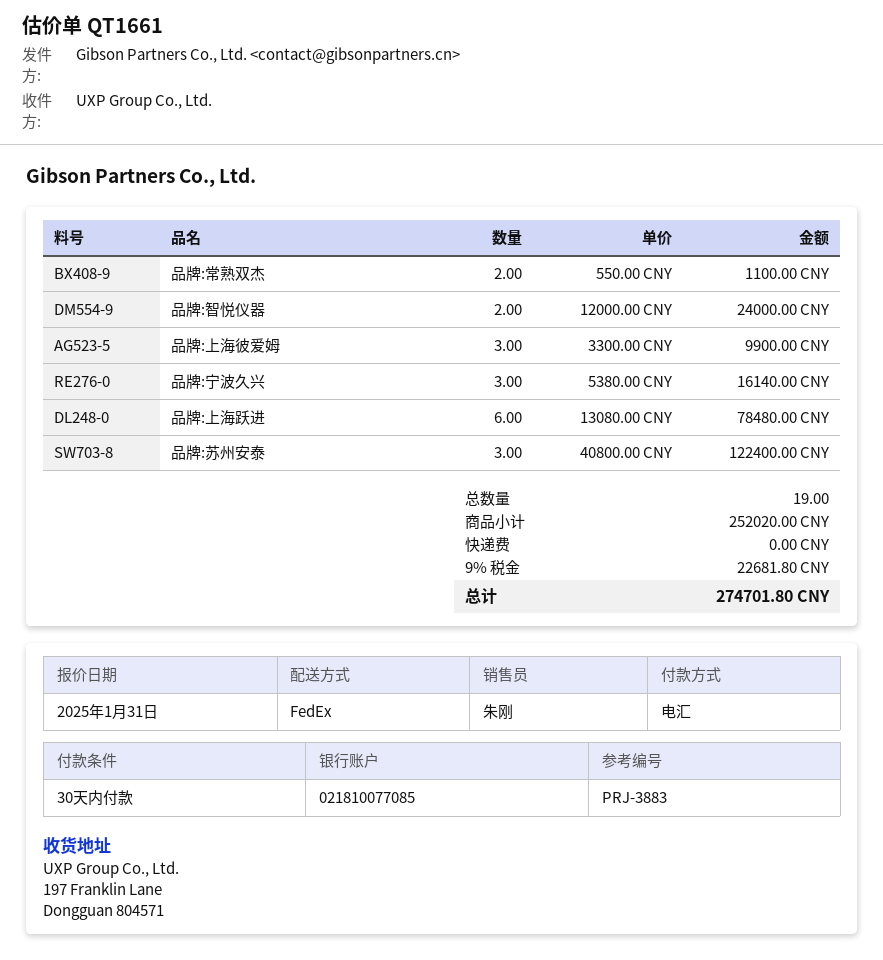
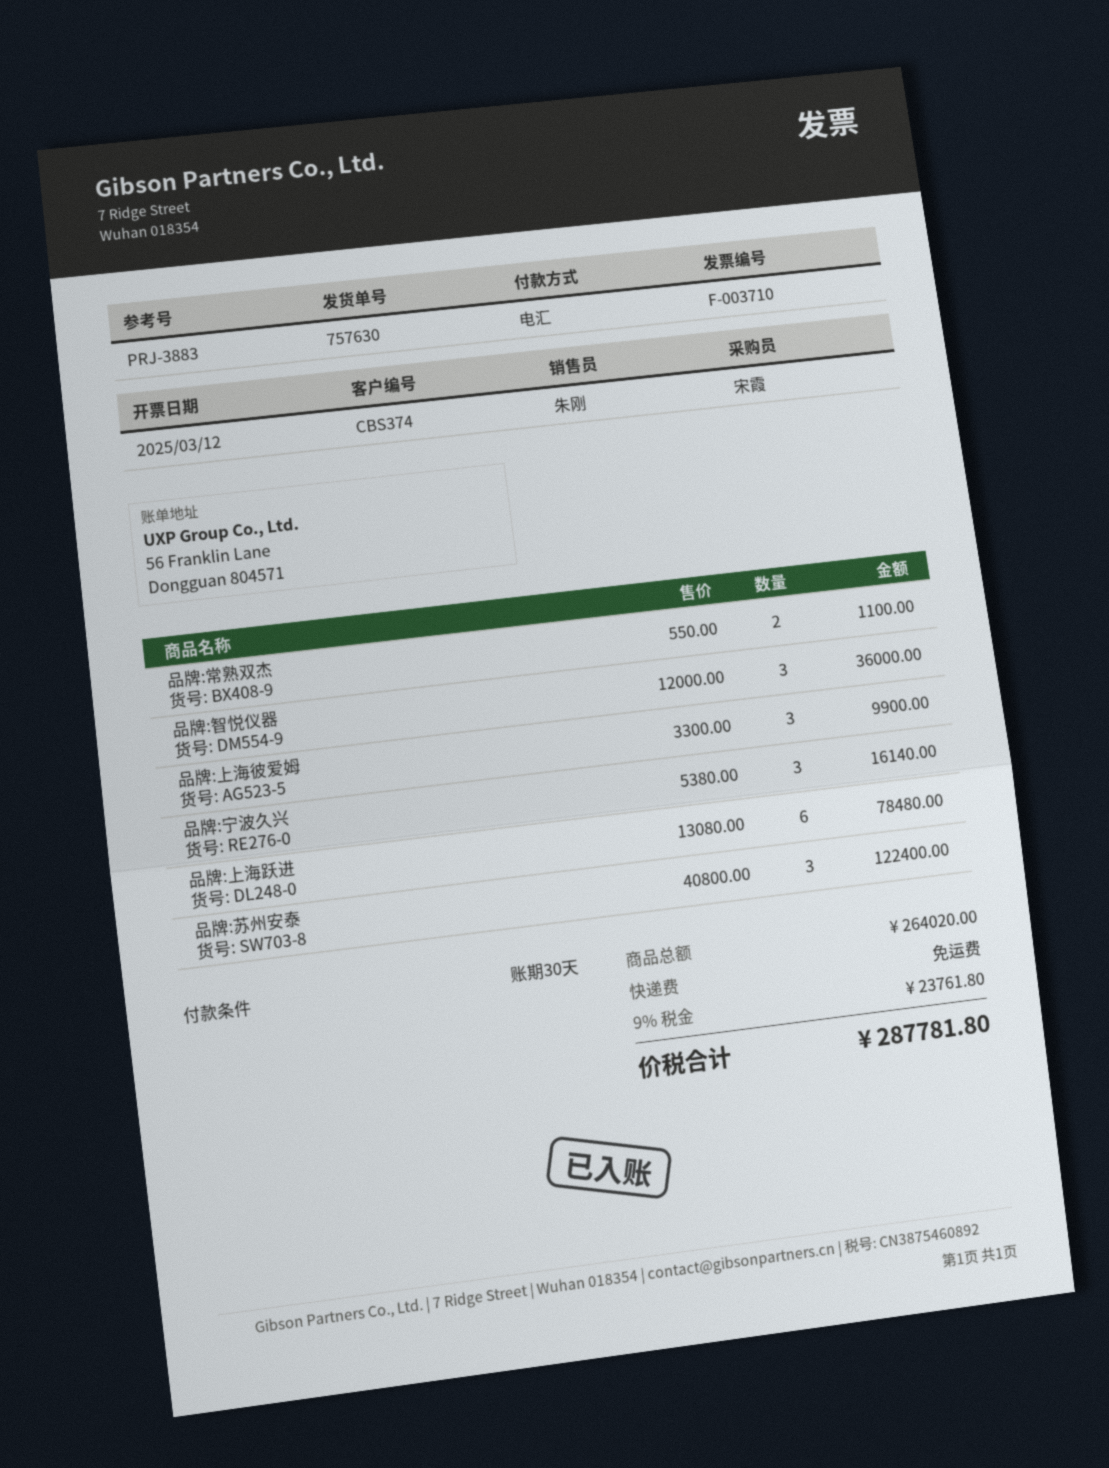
品牌:智悦仪器: 2 x 12000.00 = 24000.00 -> 3 x 12000.00 = 36000.00
subtotal: 252020.00 -> 264020.00
tax: 9% = 22681.80 -> 9% = 23761.80
total: 274701.80 -> 287781.80

